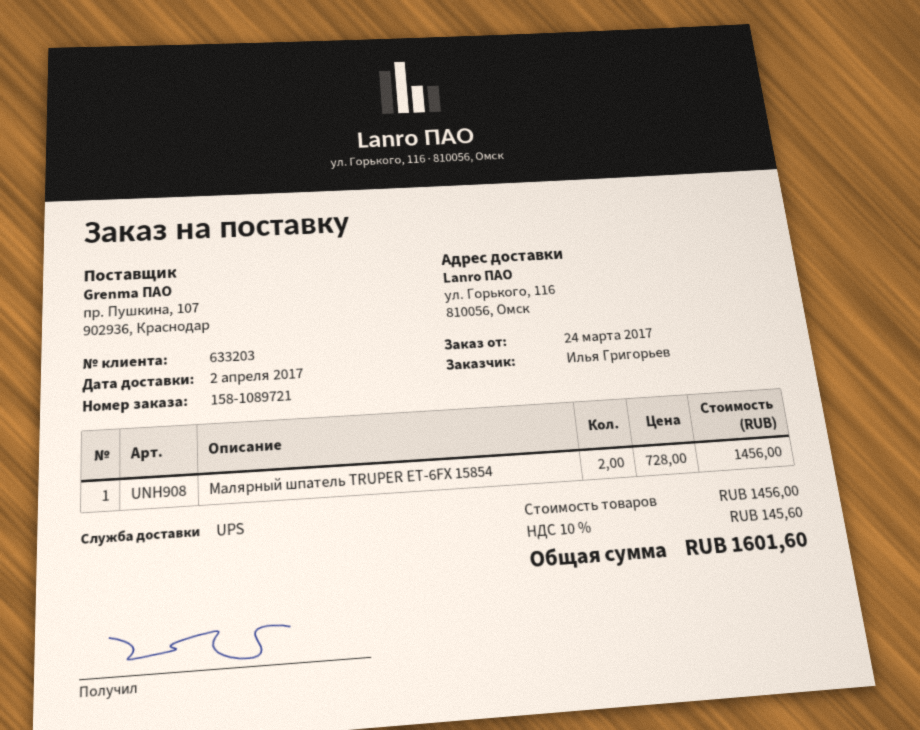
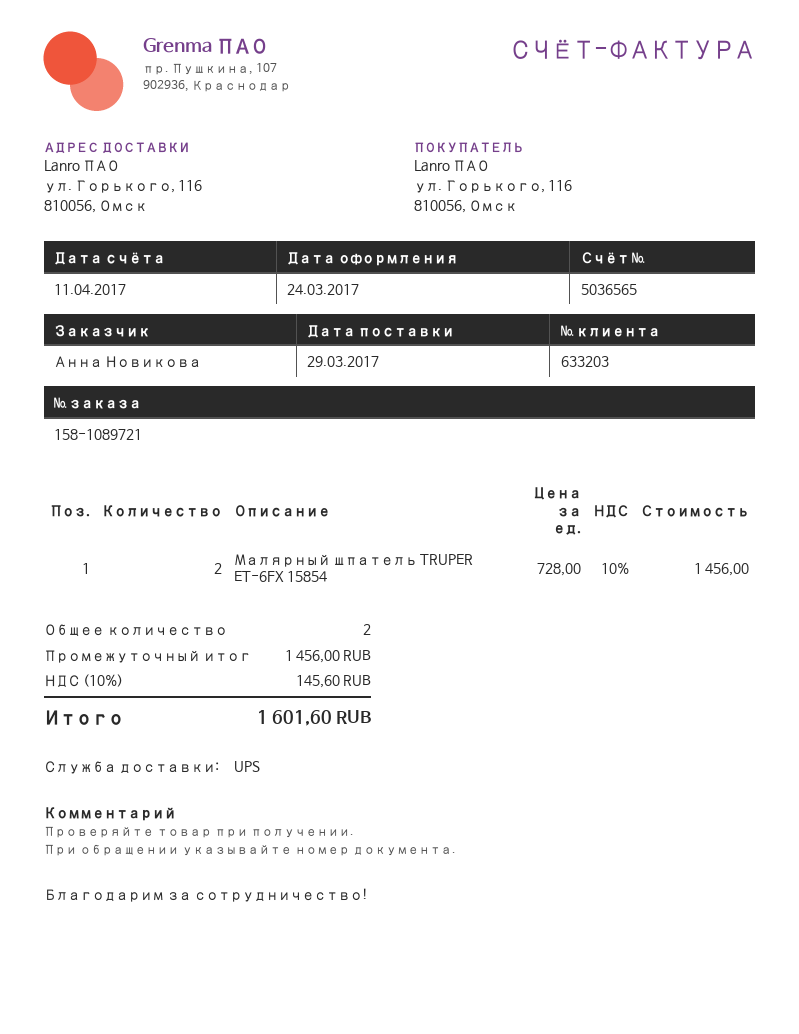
delivery date: 2017-04-02 -> 2017-03-29
ordered by: Илья Григорьев -> Анна Новикова

